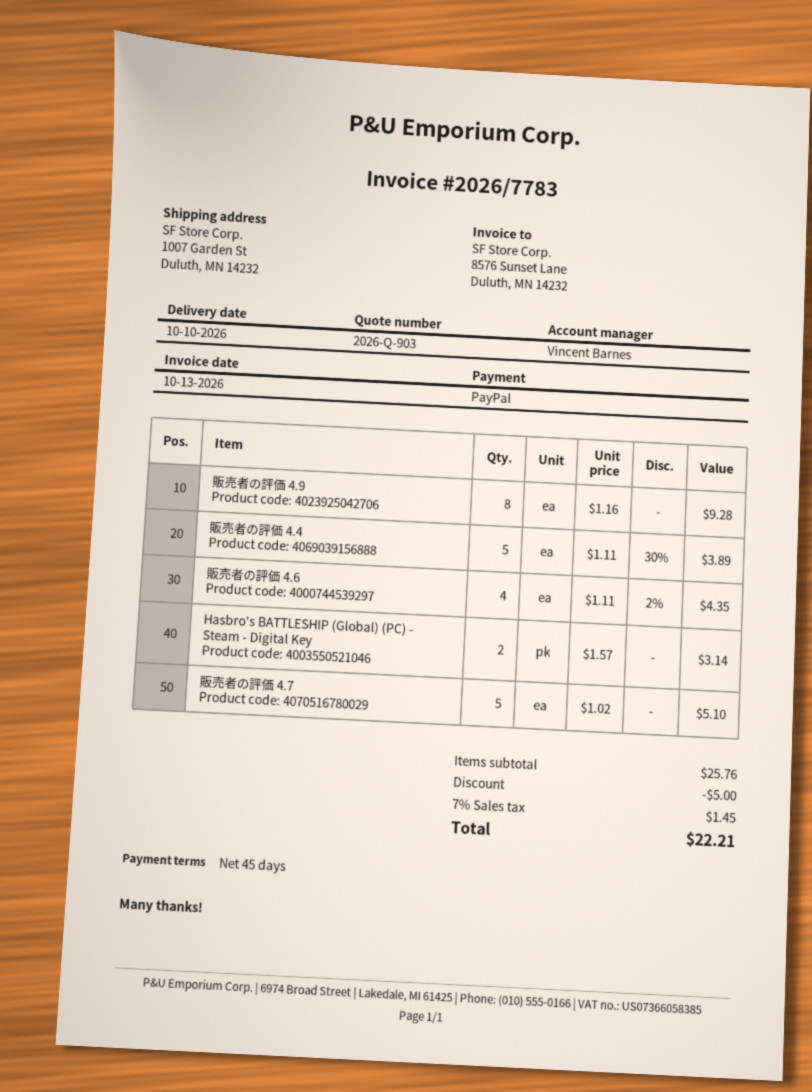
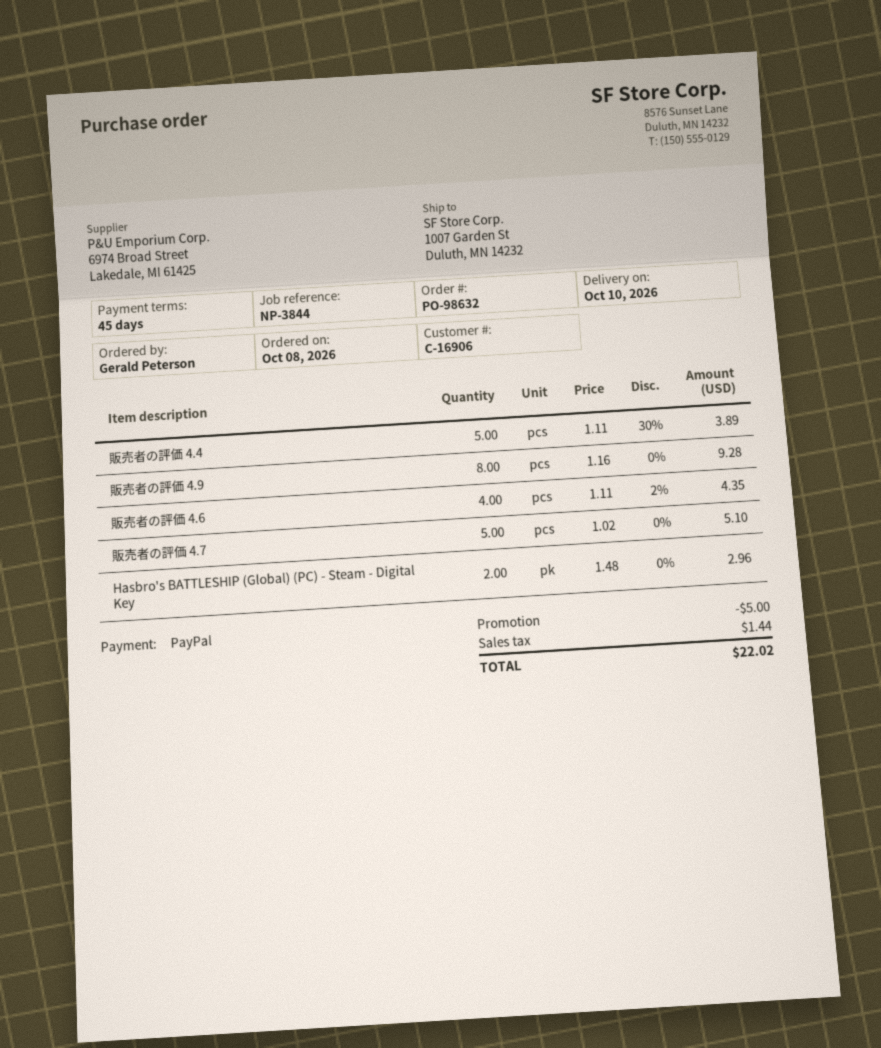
Hasbro's BATTLESHIP (Global) (PC) - Steam - Digital Key: 2 x 1.57 = 3.14 -> 2 x 1.48 = 2.96
tax: 1.45 -> 1.44
total: 22.21 -> 22.02

